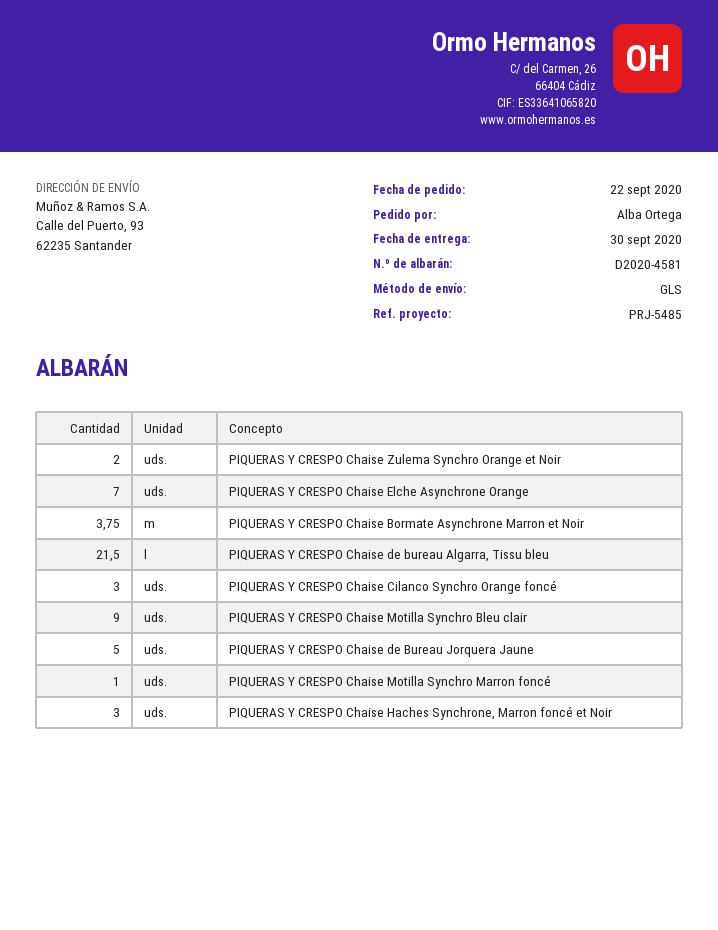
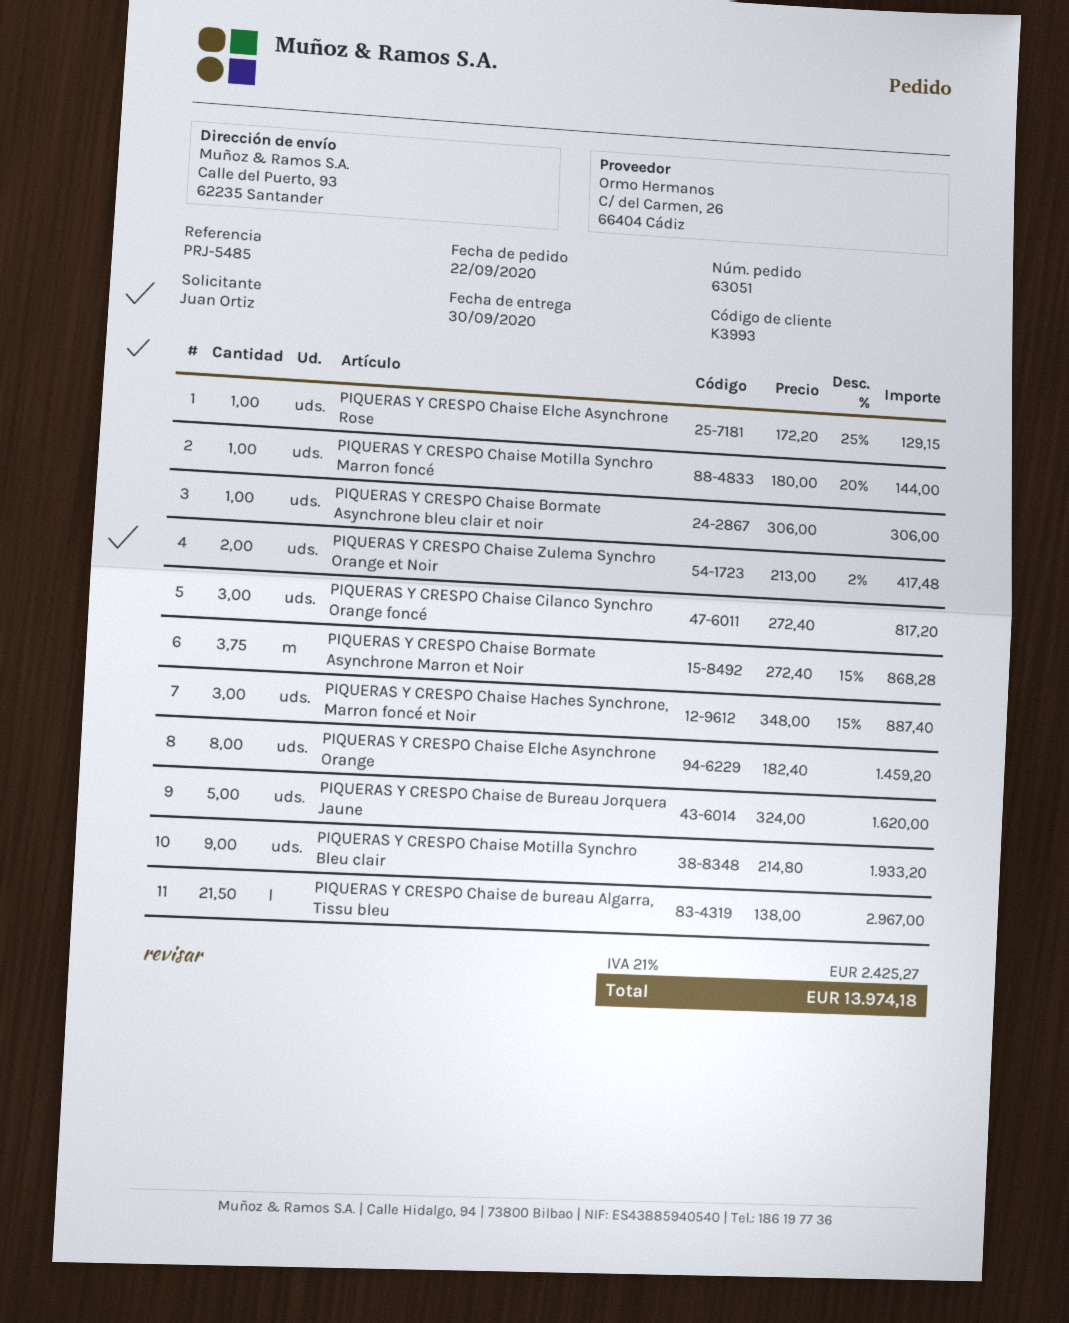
ordered by: Alba Ortega -> Juan Ortiz
PIQUERAS Y CRESPO Chaise Elche Asynchrone Orange: 7 -> 8
PIQUERAS Y CRESPO Chaise Elche Asynchrone Rose: none -> 1
PIQUERAS Y CRESPO Chaise Bormate Asynchrone bleu clair et noir: none -> 1

